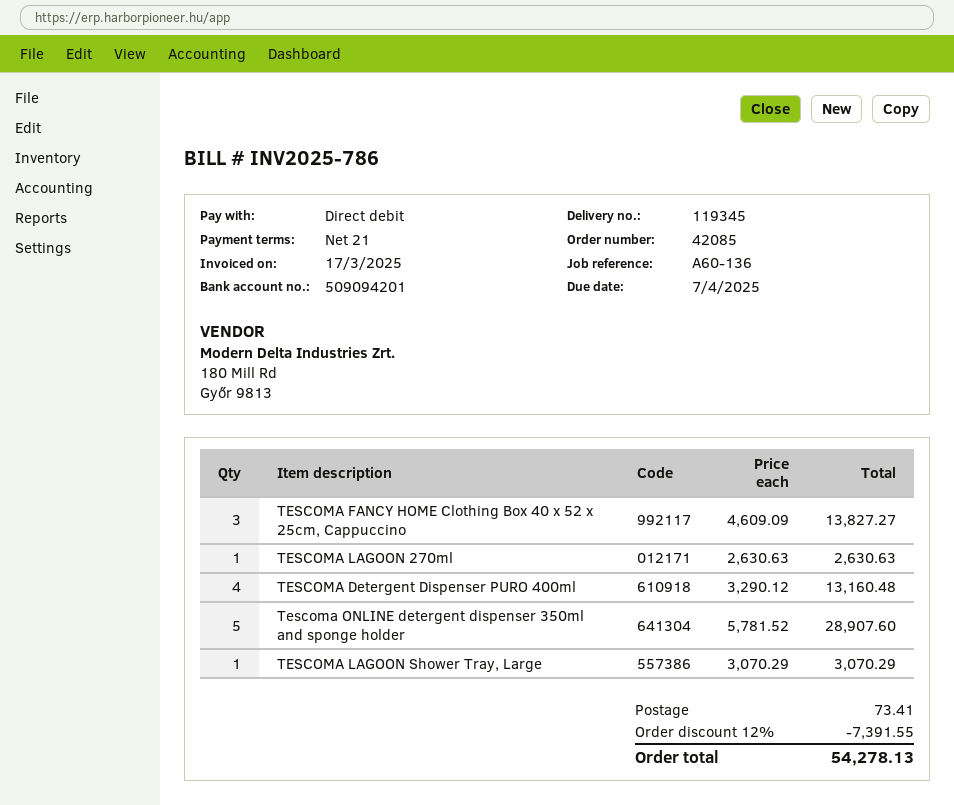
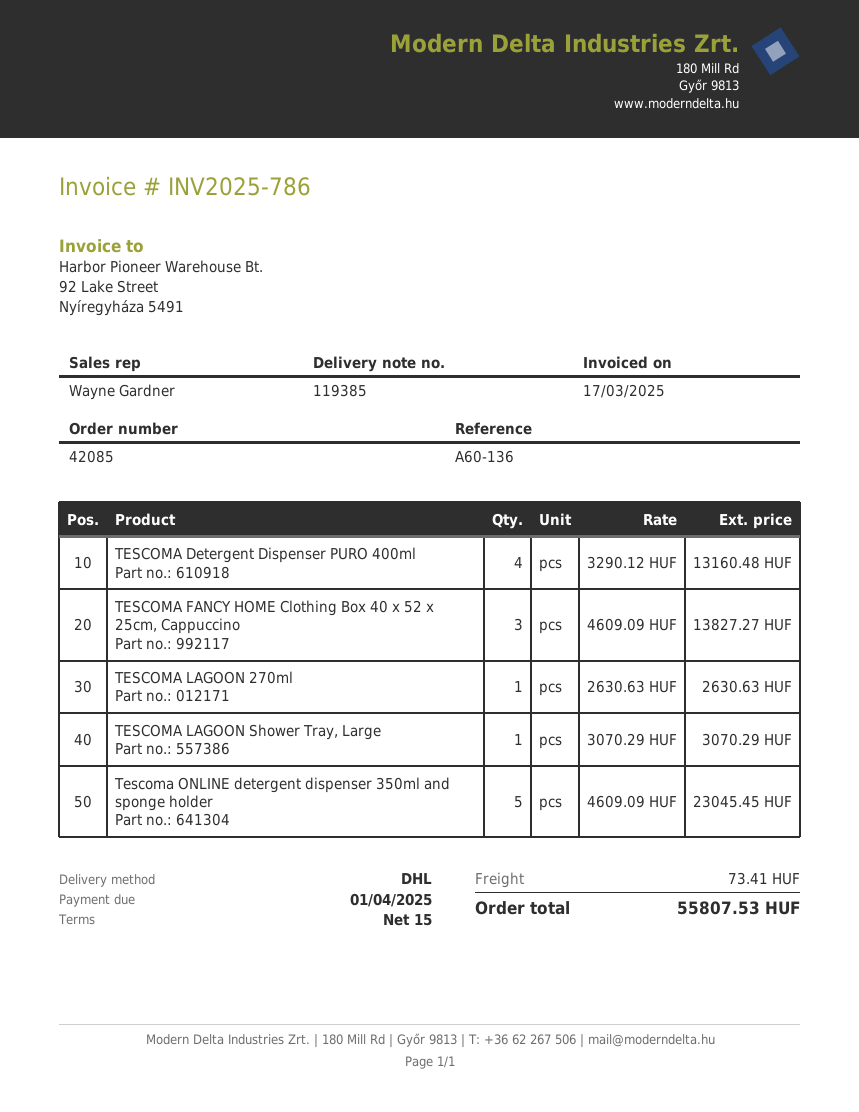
delivery note number: 119345 -> 119385
payment terms: 21 days -> 15 days
due date: 2025-04-07 -> 2025-04-01
Tescoma ONLINE detergent dispenser 350ml and sponge holder: 5 x 5781.52 = 28907.60 -> 5 x 4609.09 = 23045.45
discount: 12% = 7391.55 -> none
total: 54278.13 -> 55807.53

